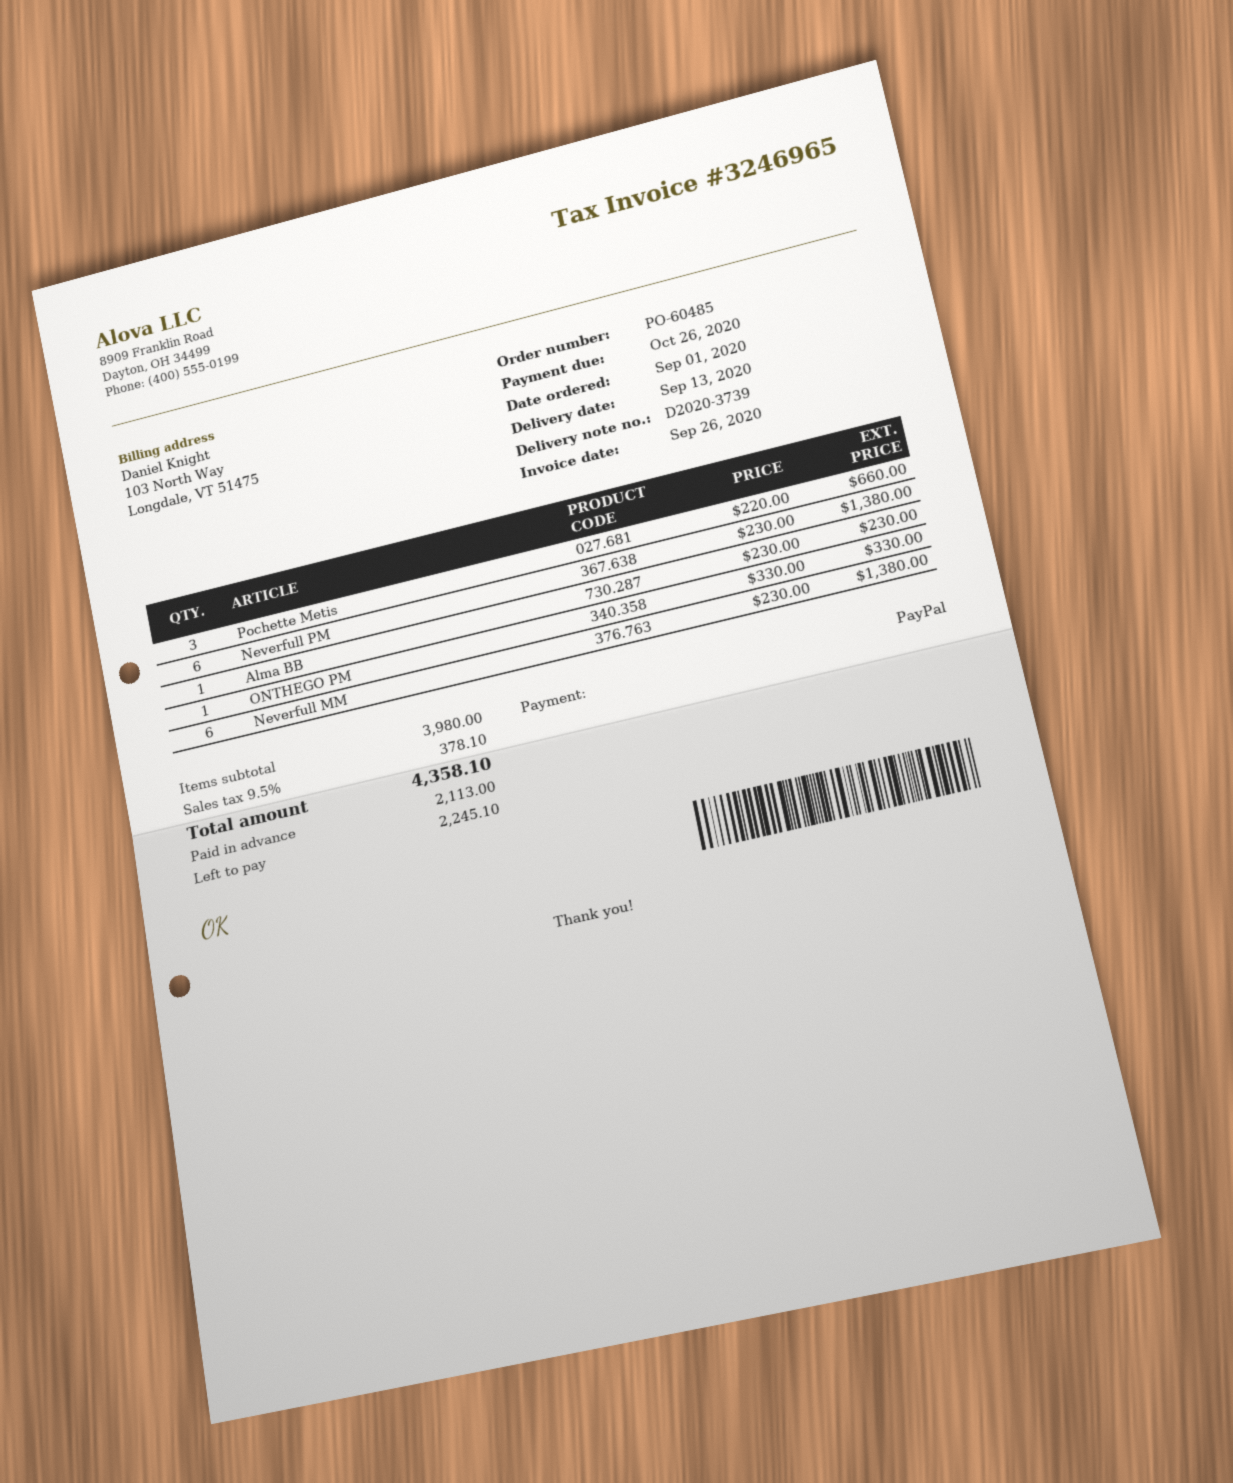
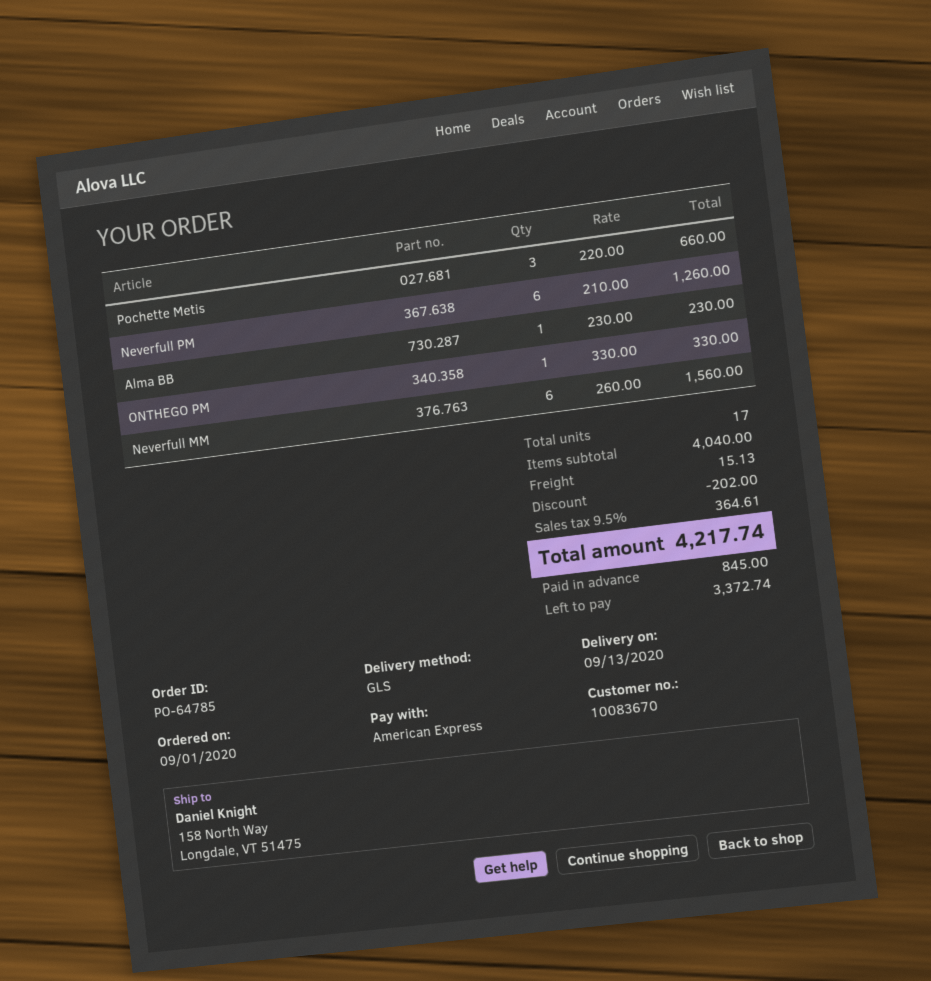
order number: PO-60485 -> PO-64785
payment method: PayPal -> American Express
Neverfull PM: 6 x 230.00 = 1380.00 -> 6 x 210.00 = 1260.00
Neverfull MM: 6 x 230.00 = 1380.00 -> 6 x 260.00 = 1560.00
subtotal: 3980.00 -> 4040.00
discount: none -> 202.00
shipping: none -> 15.13
tax: 9.5% = 378.10 -> 9.5% = 364.61
total: 4358.10 -> 4217.74
deposit: 2113.00 -> 845.00
balance: 2245.10 -> 3372.74

